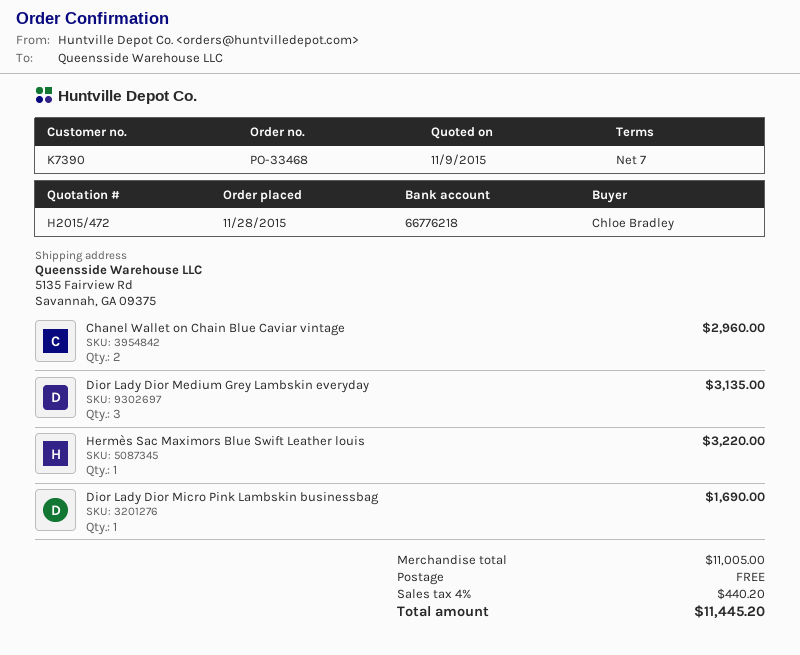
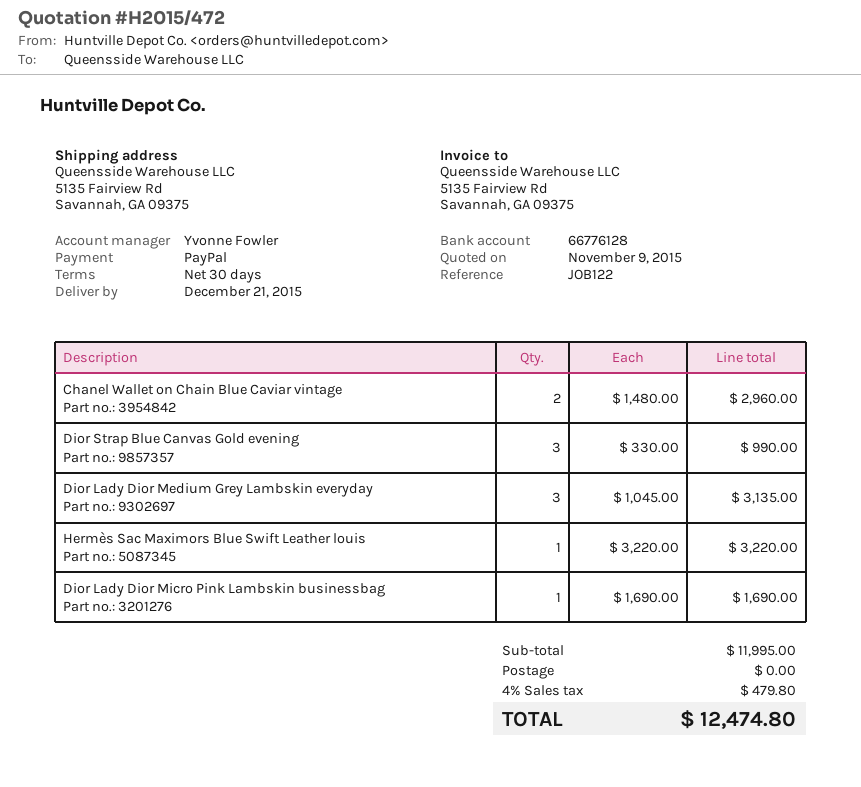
payment terms: 7 days -> 30 days
bank account: 66776218 -> 66776128
Dior Strap Blue Canvas Gold evening: none -> 3 for 990.00
subtotal: 11005.00 -> 11995.00
tax: 4% = 440.20 -> 4% = 479.80
total: 11445.20 -> 12474.80

